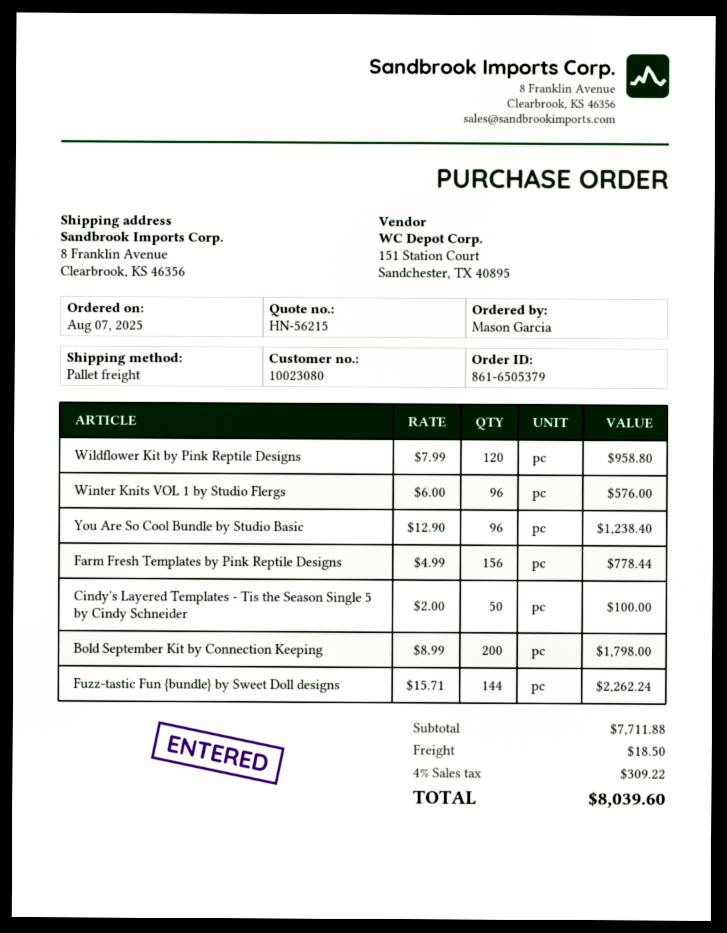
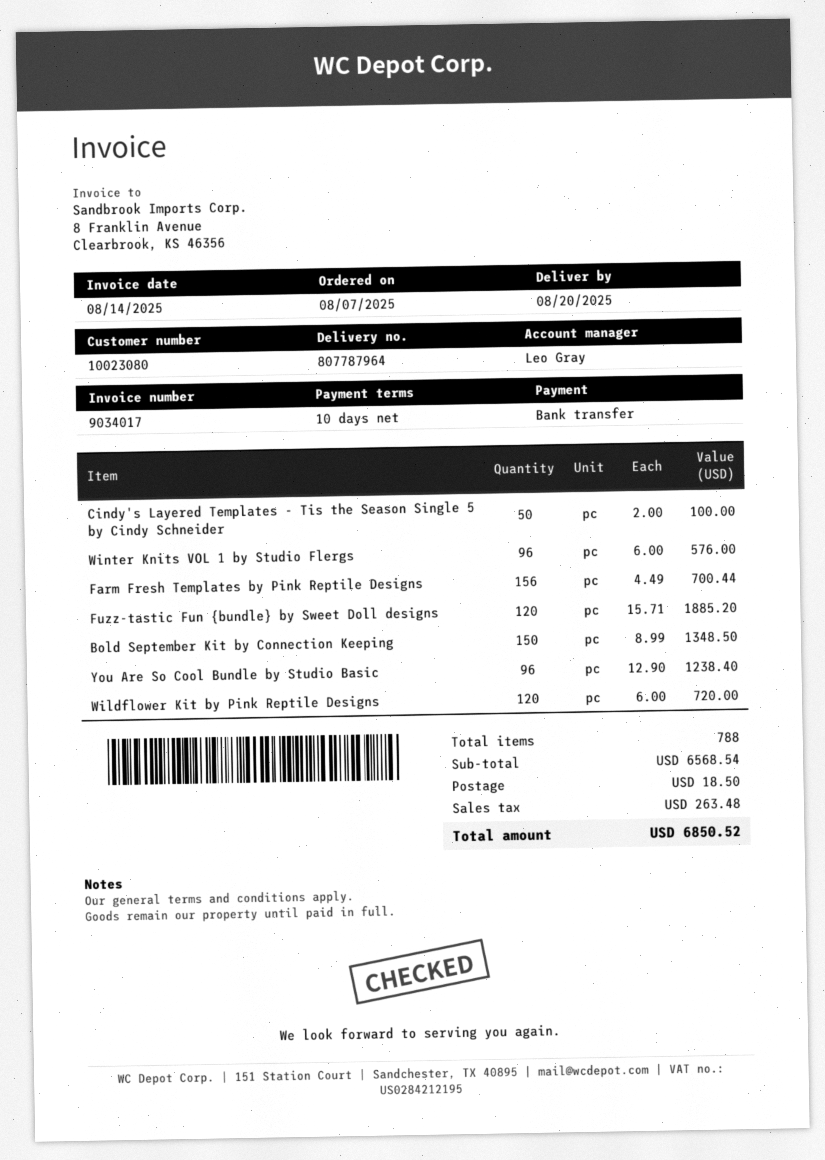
Wildflower Kit by Pink Reptile Designs: 120 x 7.99 = 958.80 -> 120 x 6.00 = 720.00
Farm Fresh Templates by Pink Reptile Designs: 156 x 4.99 = 778.44 -> 156 x 4.49 = 700.44
Bold September Kit by Connection Keeping: 200 x 8.99 = 1798.00 -> 150 x 8.99 = 1348.50
Fuzz-tastic Fun {bundle} by Sweet Doll designs: 144 x 15.71 = 2262.24 -> 120 x 15.71 = 1885.20
subtotal: 7711.88 -> 6568.54
tax: 309.22 -> 263.48
total: 8039.60 -> 6850.52

